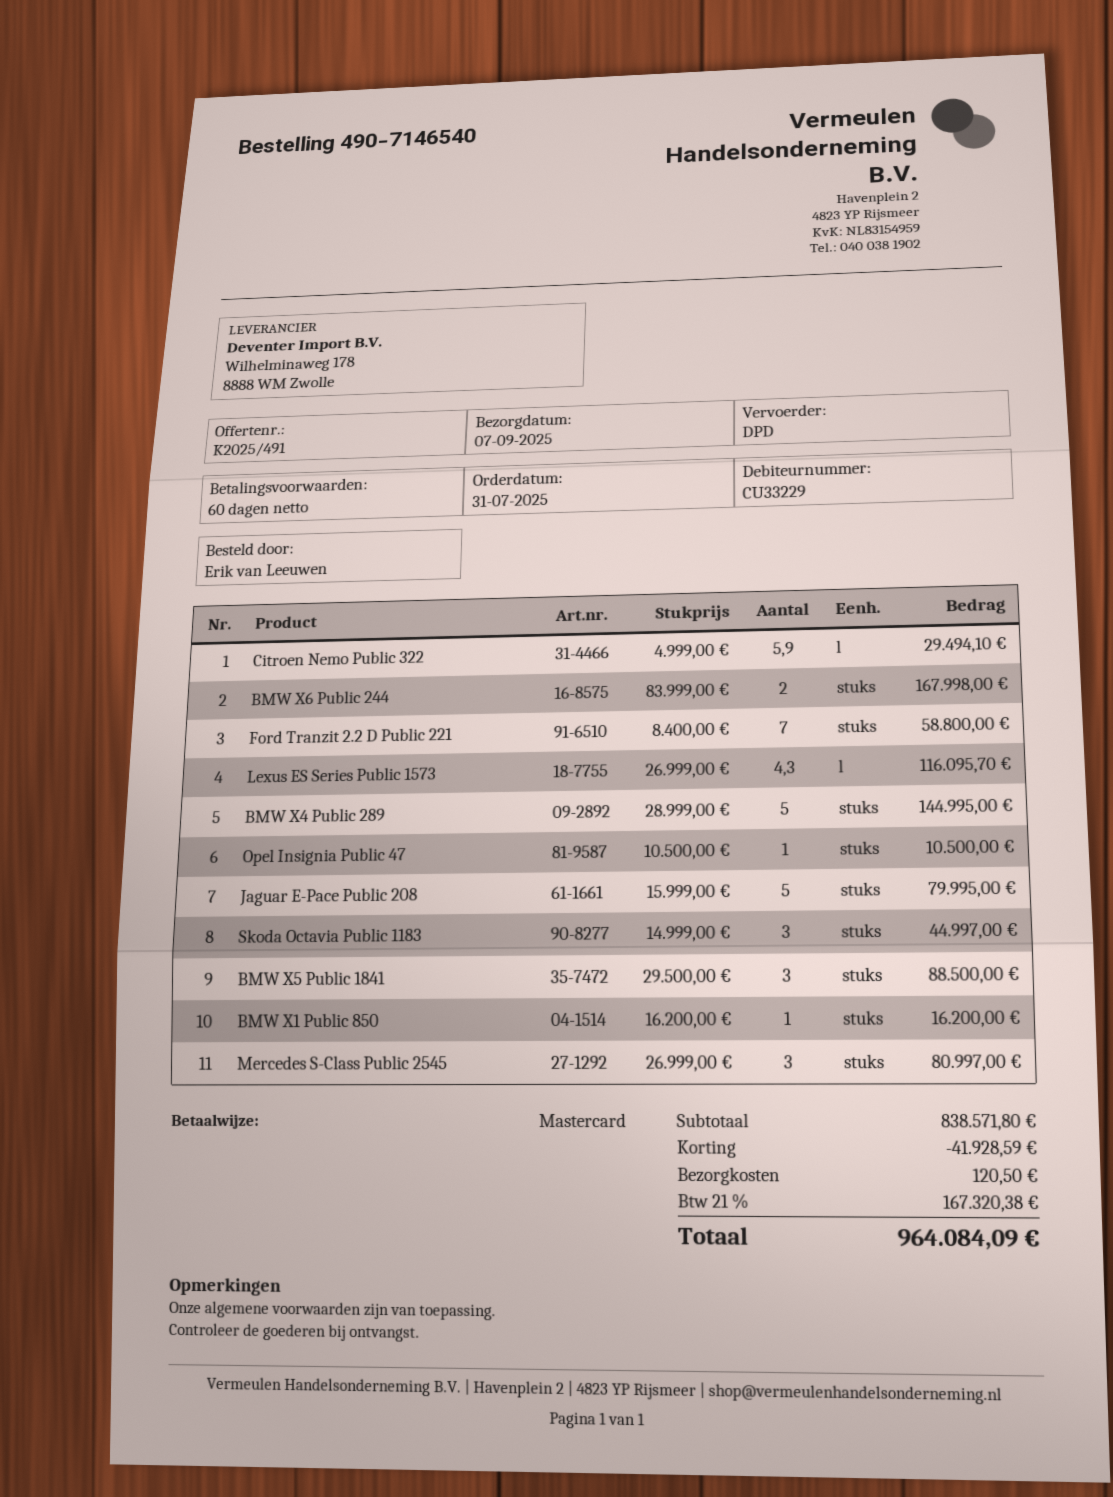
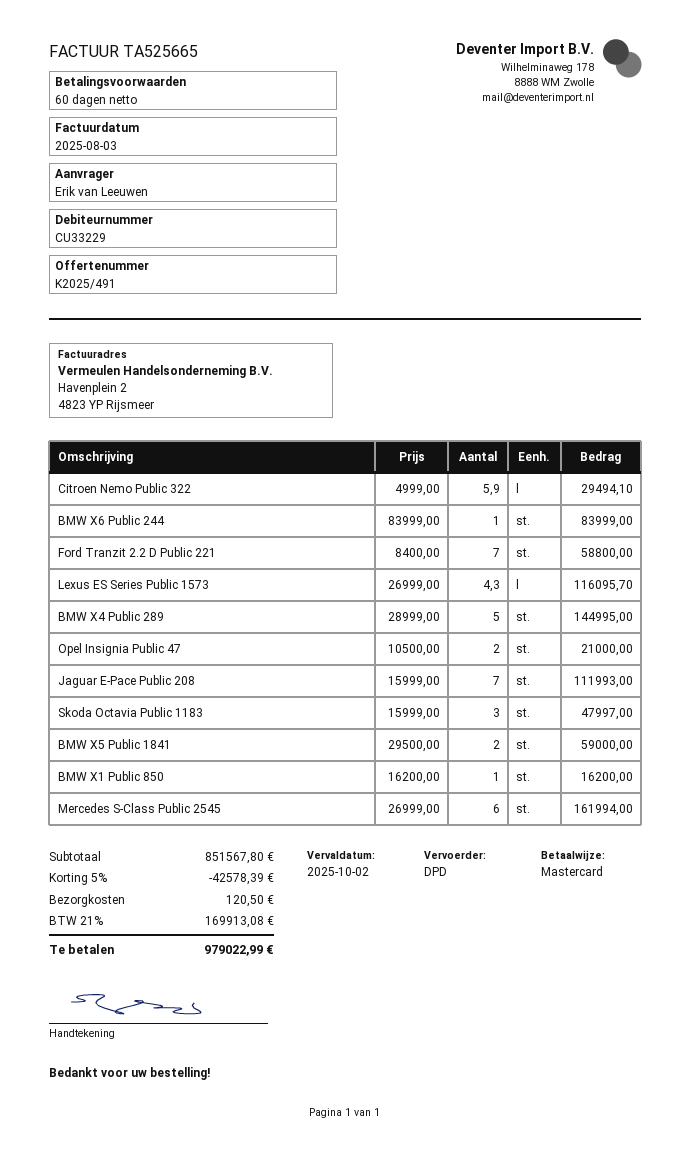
BMW X6 Public 244: 2 x 83999.00 = 167998.00 -> 1 x 83999.00 = 83999.00
Opel Insignia Public 47: 1 x 10500.00 = 10500.00 -> 2 x 10500.00 = 21000.00
Jaguar E-Pace Public 208: 5 x 15999.00 = 79995.00 -> 7 x 15999.00 = 111993.00
Skoda Octavia Public 1183: 3 x 14999.00 = 44997.00 -> 3 x 15999.00 = 47997.00
BMW X5 Public 1841: 3 x 29500.00 = 88500.00 -> 2 x 29500.00 = 59000.00
Mercedes S-Class Public 2545: 3 x 26999.00 = 80997.00 -> 6 x 26999.00 = 161994.00
subtotal: 838571.80 -> 851567.80
discount: 41928.59 -> 42578.39
tax: 21% = 167320.38 -> 21% = 169913.08
total: 964084.09 -> 979022.99

